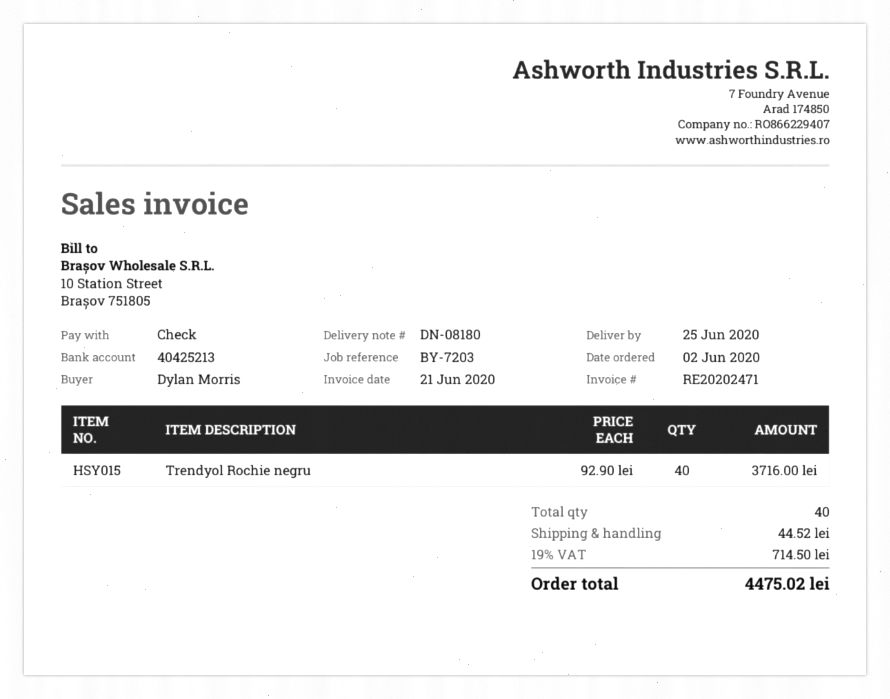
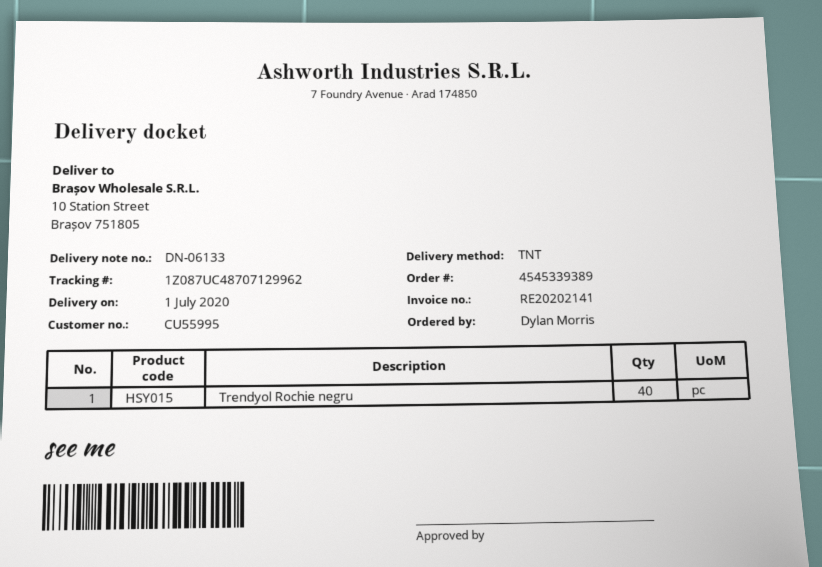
delivery note number: DN-08180 -> DN-06133
delivery date: 2020-06-25 -> 2020-07-01
invoice number: RE20202471 -> RE20202141

